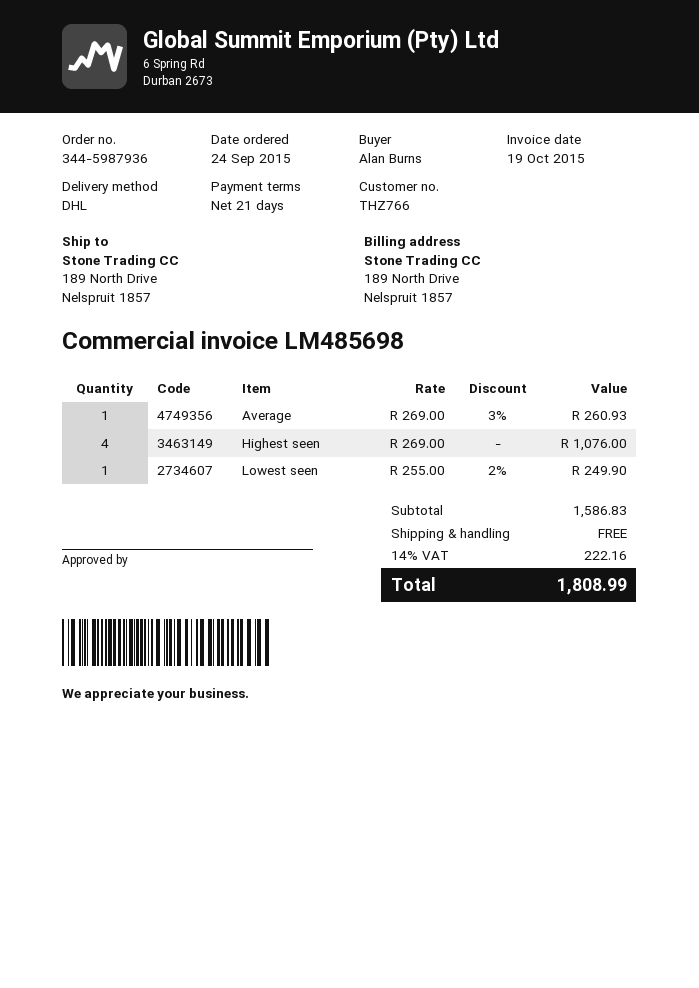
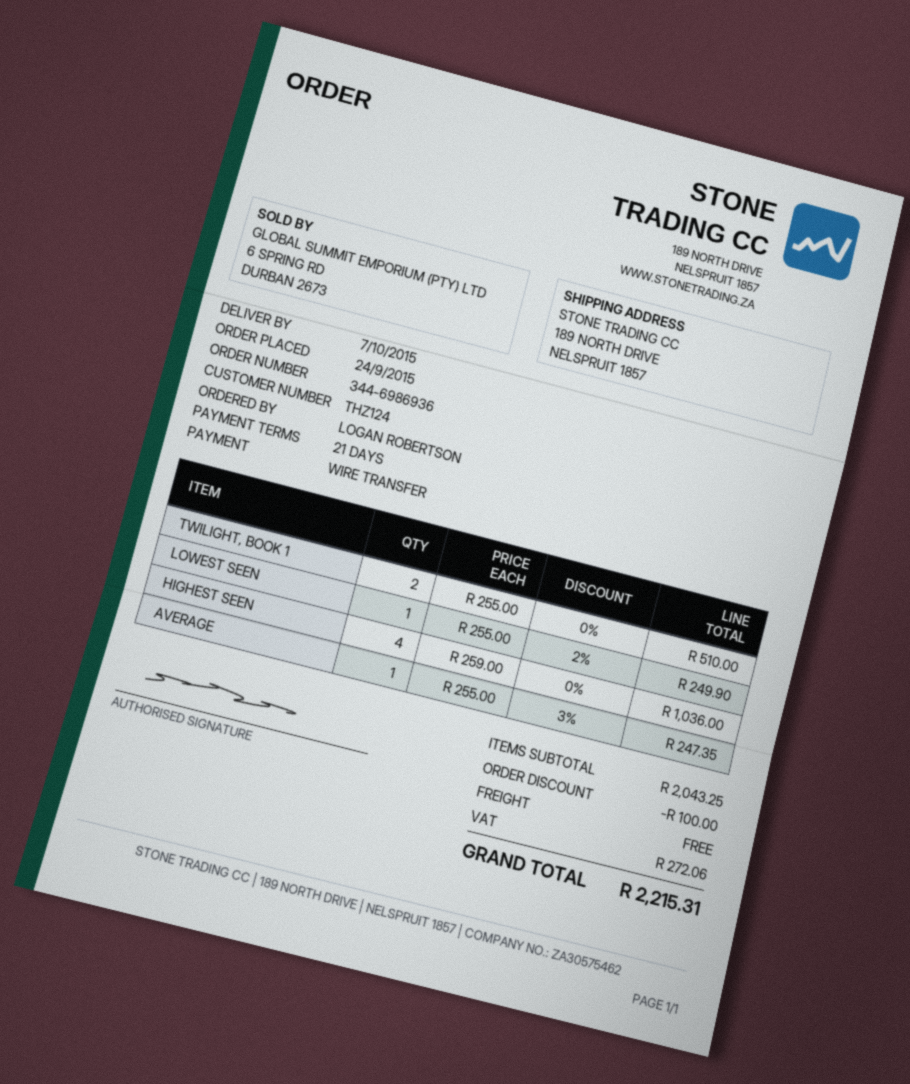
order number: 344-5987936 -> 344-6986936
customer number: THZ766 -> THZ124
ordered by: Alan Burns -> LOGAN ROBERTSON
Average: 1 x 269.00 - 3% = 260.93 -> 1 x 255.00 - 3% = 247.35
Highest seen: 4 x 269.00 = 1076.00 -> 4 x 259.00 = 1036.00
TWILIGHT, BOOK 1: none -> 2 x 255.00 = 510.00
subtotal: 1586.83 -> 2043.25
discount: none -> 100.00
tax: 222.16 -> 272.06
total: 1808.99 -> 2215.31

